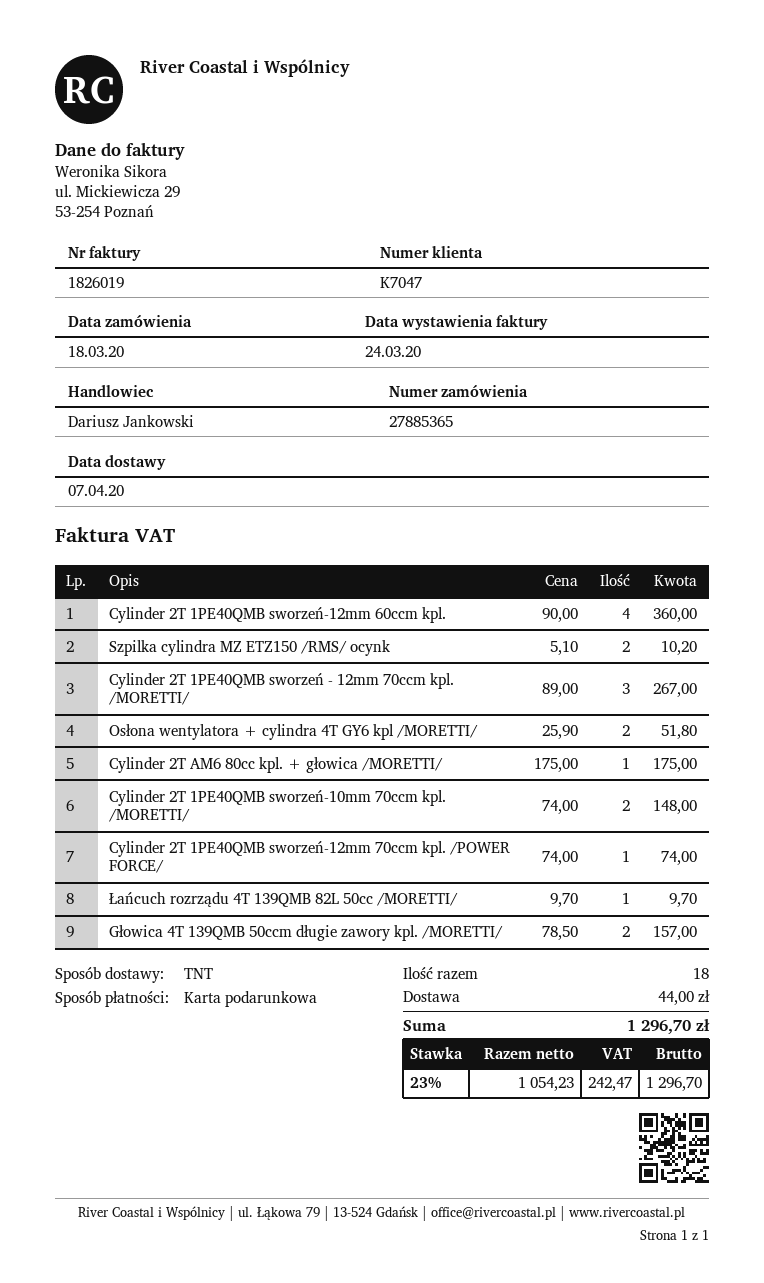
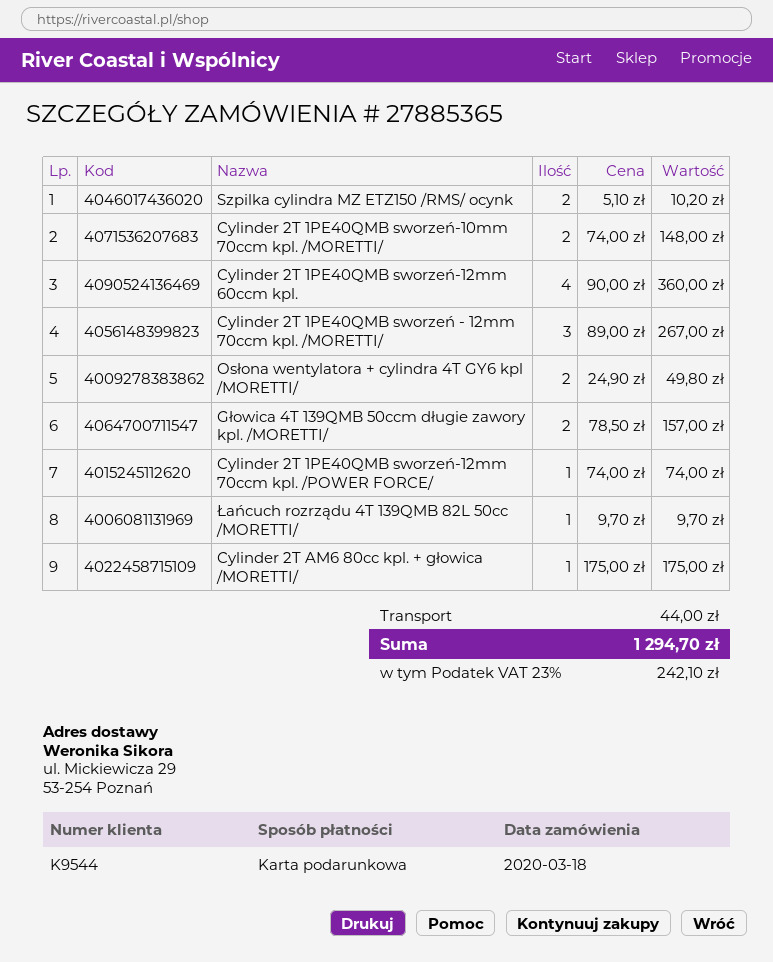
customer number: K7047 -> K9544
Osłona wentylatora + cylindra 4T GY6 kpl /MORETTI/: 2 x 25.90 = 51.80 -> 2 x 24.90 = 49.80
tax: 23% = 242.47 -> 23% = 242.10
total: 1296.70 -> 1294.70

